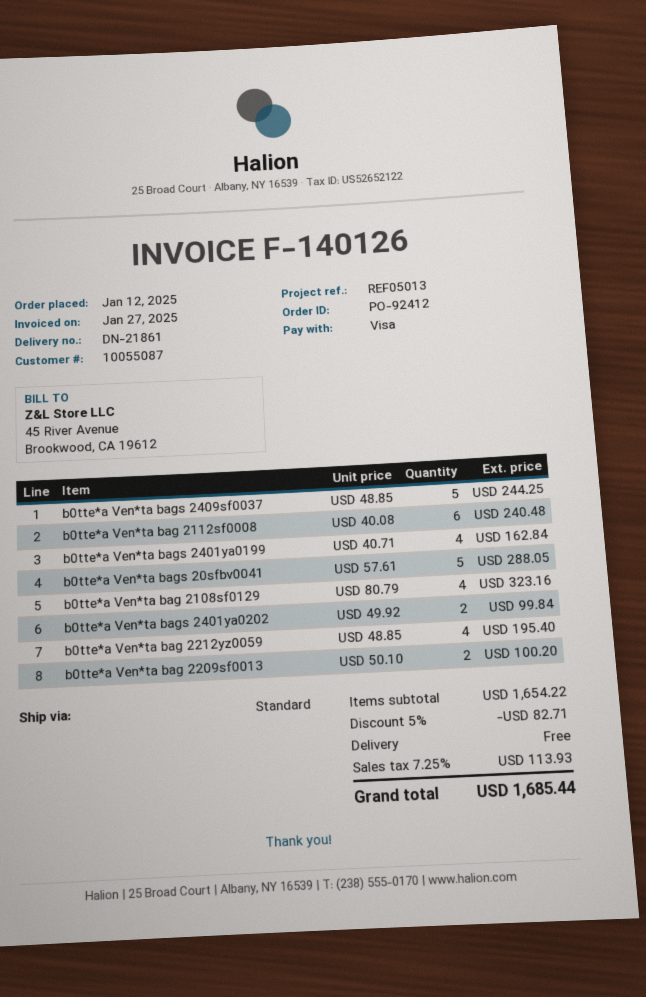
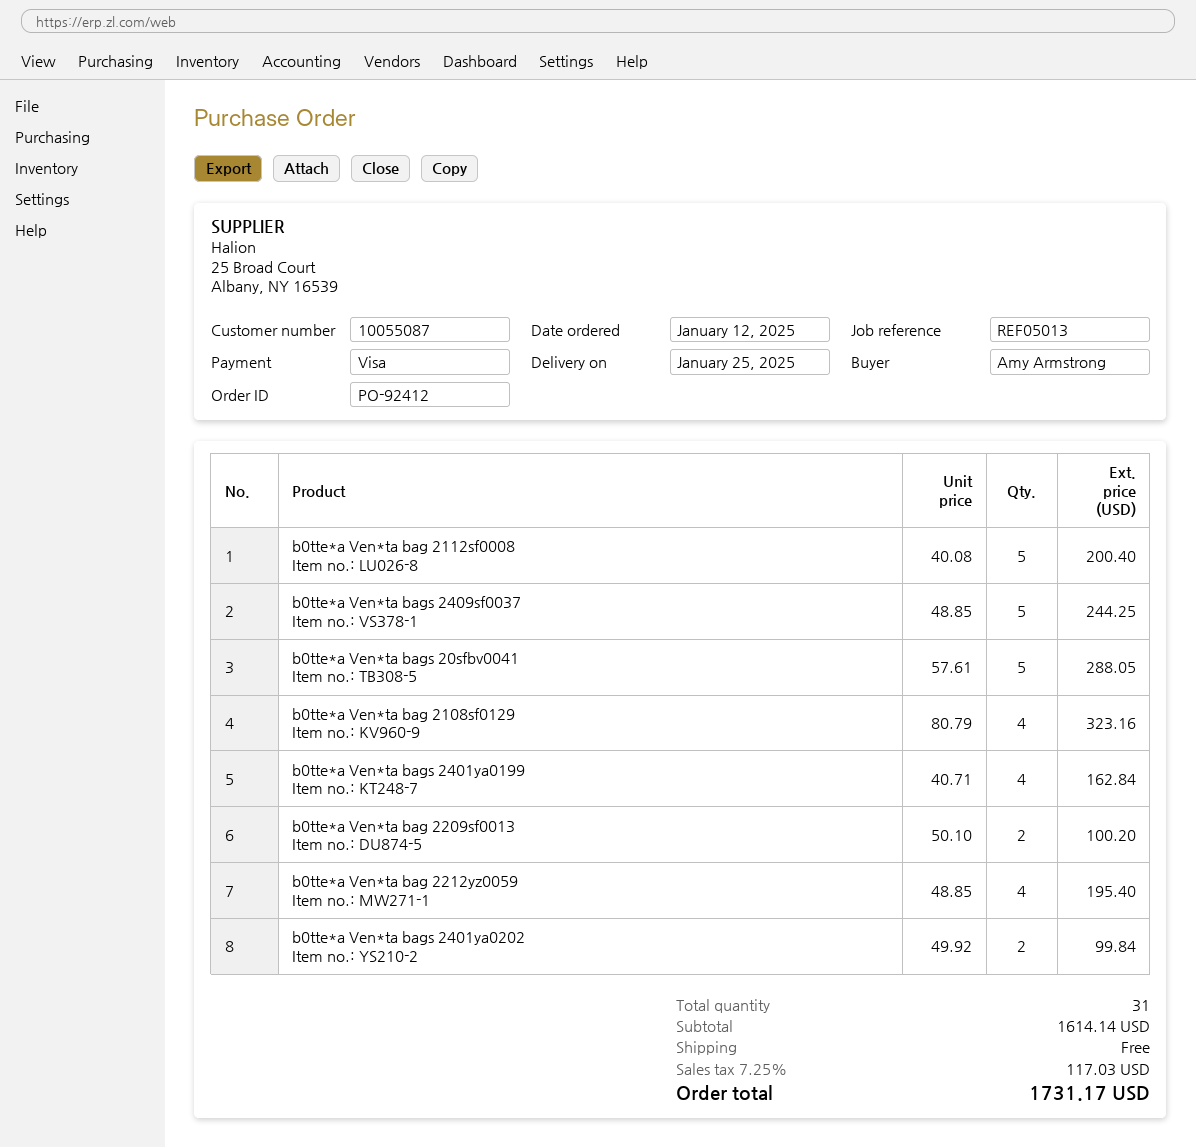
b0tte*a Ven*ta bag 2112sf0008: 6 x 40.08 = 240.48 -> 5 x 40.08 = 200.40
subtotal: 1654.22 -> 1614.14
discount: 5% = 82.71 -> none
tax: 7.25% = 113.93 -> 7.25% = 117.03
total: 1685.44 -> 1731.17

